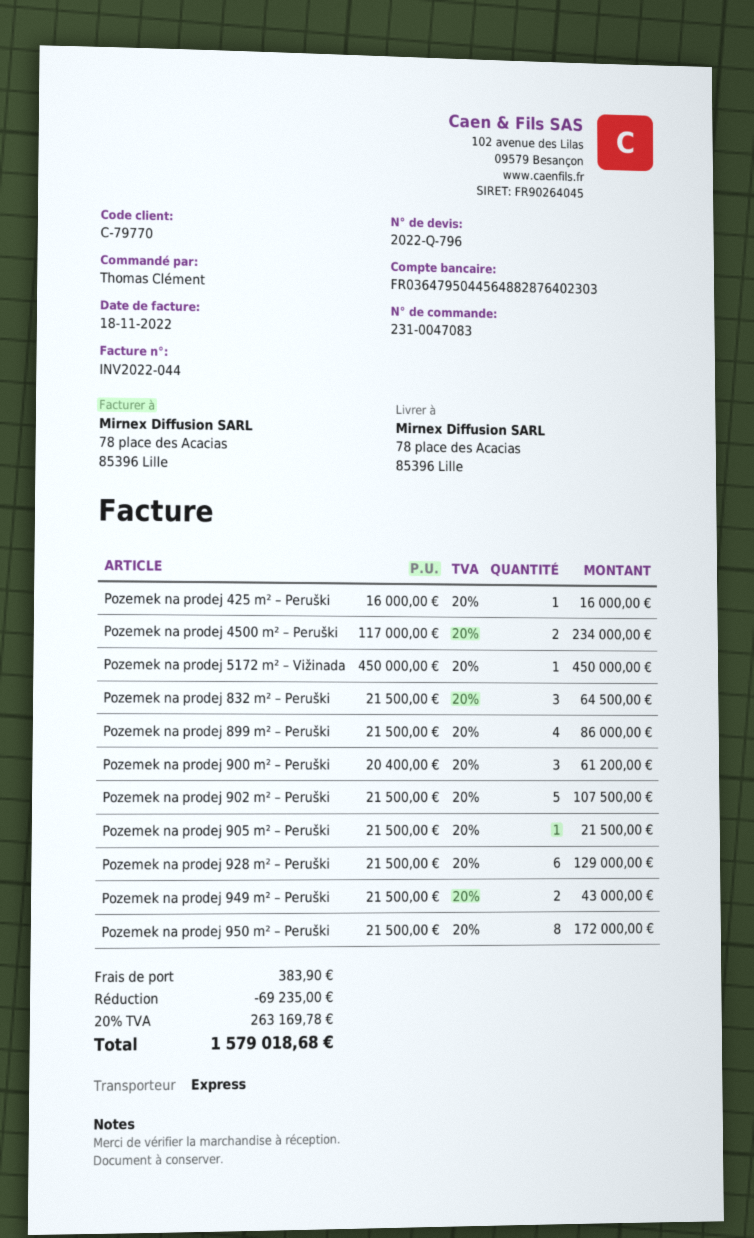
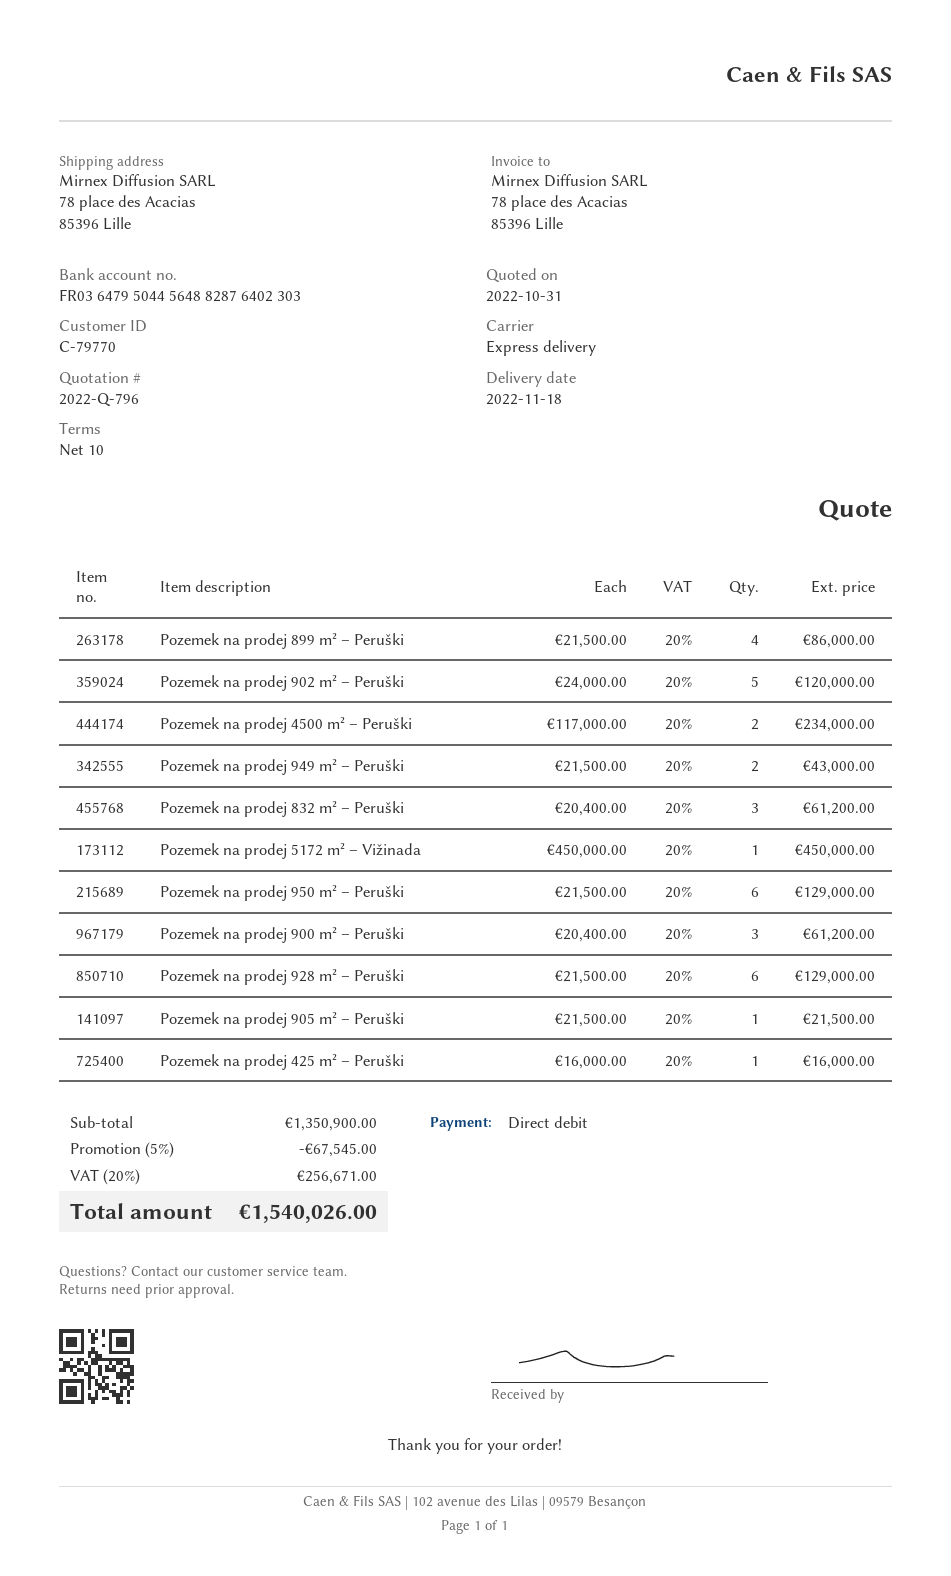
Pozemek na prodej 832 m² – Peruški: 3 x 21500.00 = 64500.00 -> 3 x 20400.00 = 61200.00
Pozemek na prodej 902 m² – Peruški: 5 x 21500.00 = 107500.00 -> 5 x 24000.00 = 120000.00
Pozemek na prodej 950 m² – Peruški: 8 x 21500.00 = 172000.00 -> 6 x 21500.00 = 129000.00
discount: 69235.00 -> 67545.00
shipping: 383.90 -> none
tax: 20% = 263169.78 -> 20% = 256671.00
total: 1579018.68 -> 1540026.00

